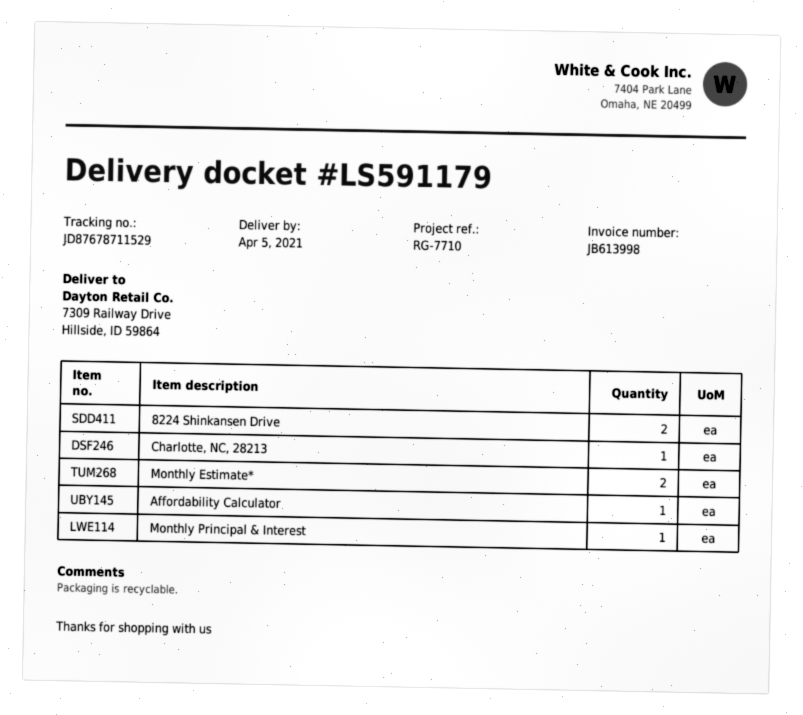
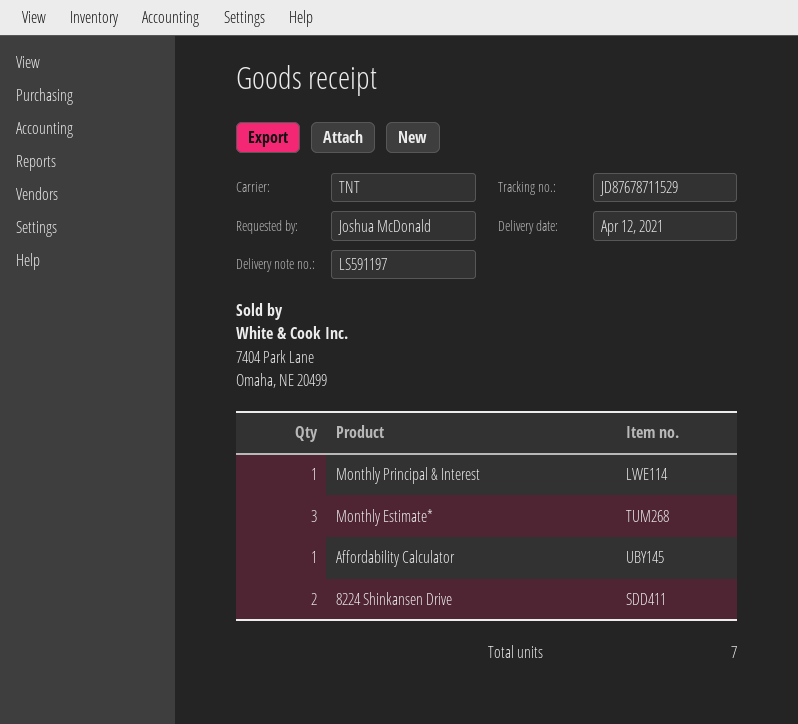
delivery note number: LS591179 -> LS591197
delivery date: 2021-04-05 -> 2021-04-12
Charlotte, NC, 28213: 1 -> none
Monthly Estimate*: 2 -> 3

